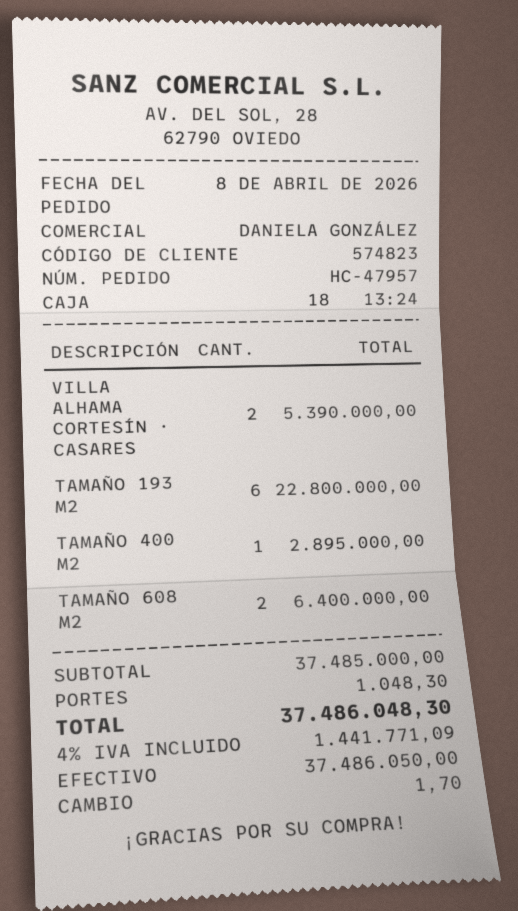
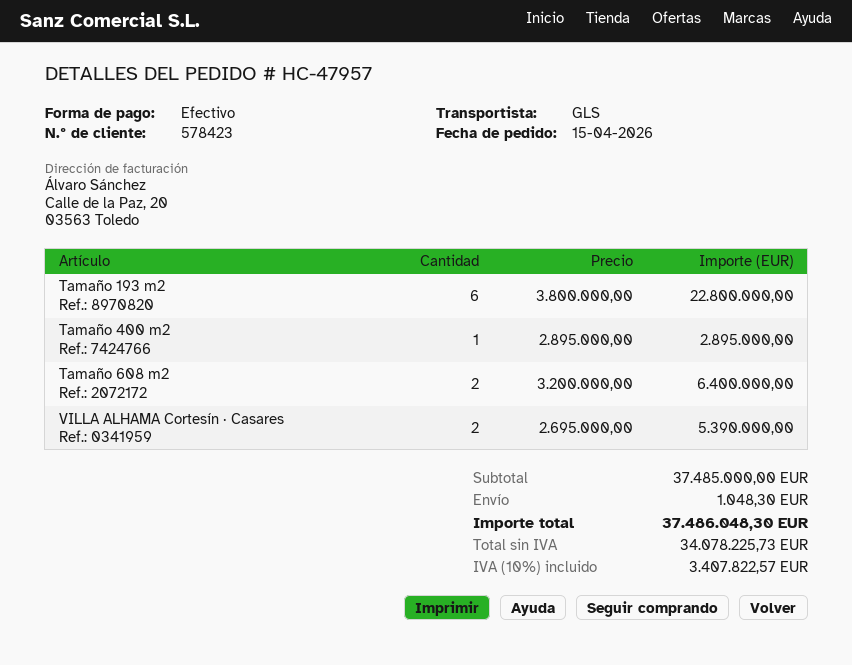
order date: 2026-04-08 -> 2026-04-15
customer number: 574823 -> 578423
tax: 4% = 1441771.09 -> 10% = 3407822.57

